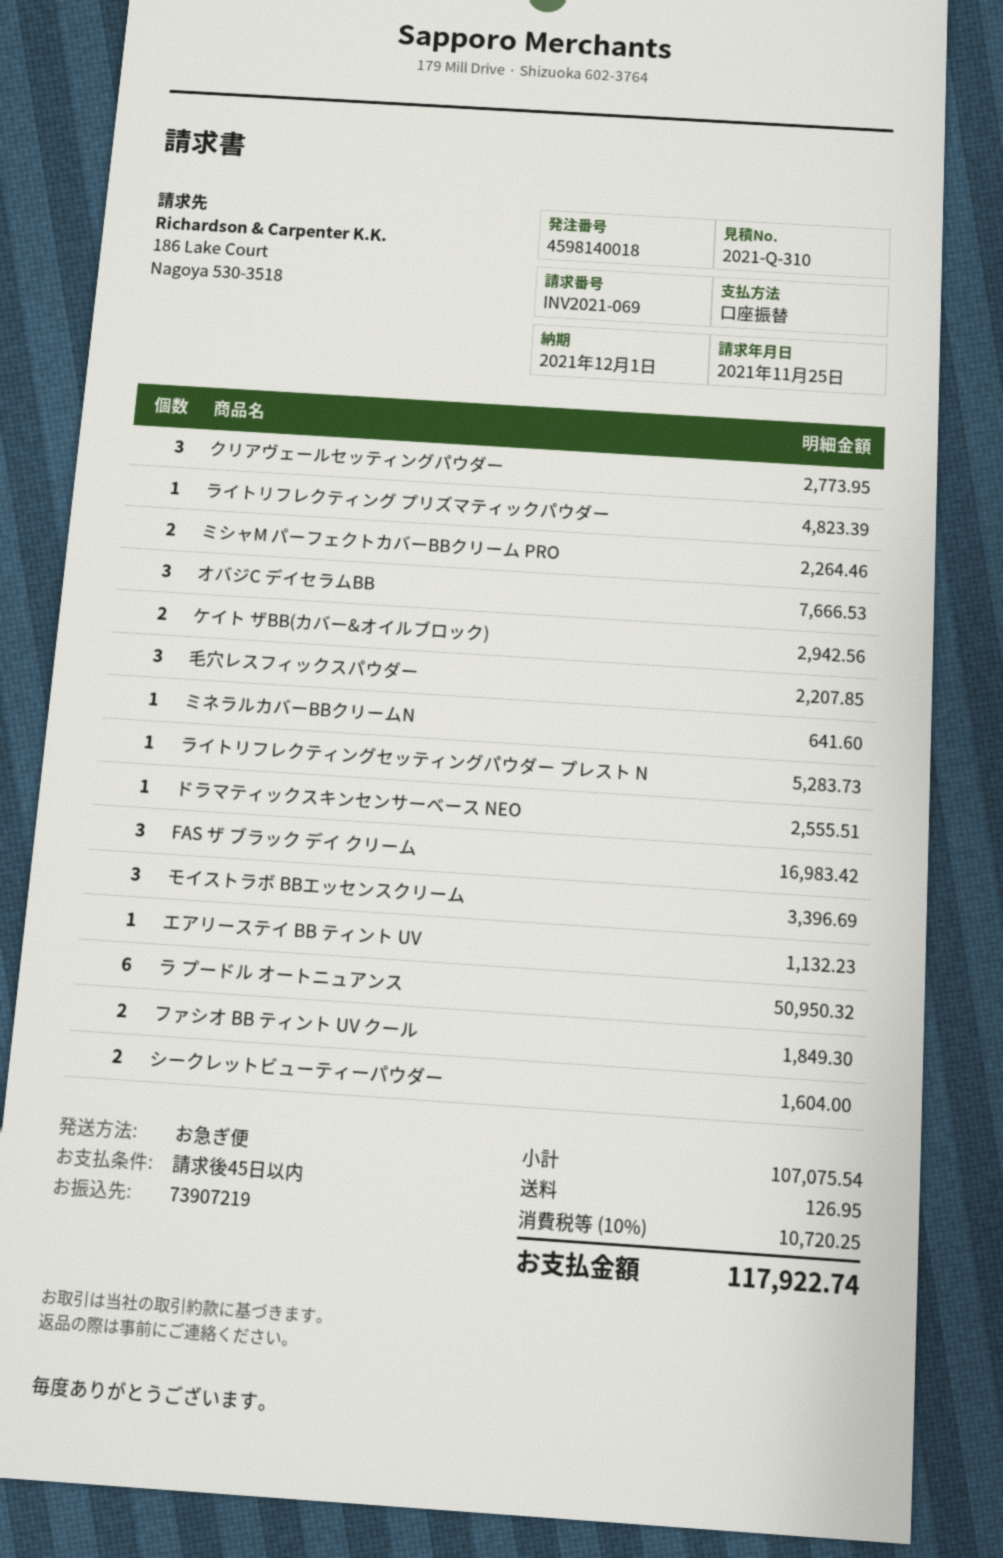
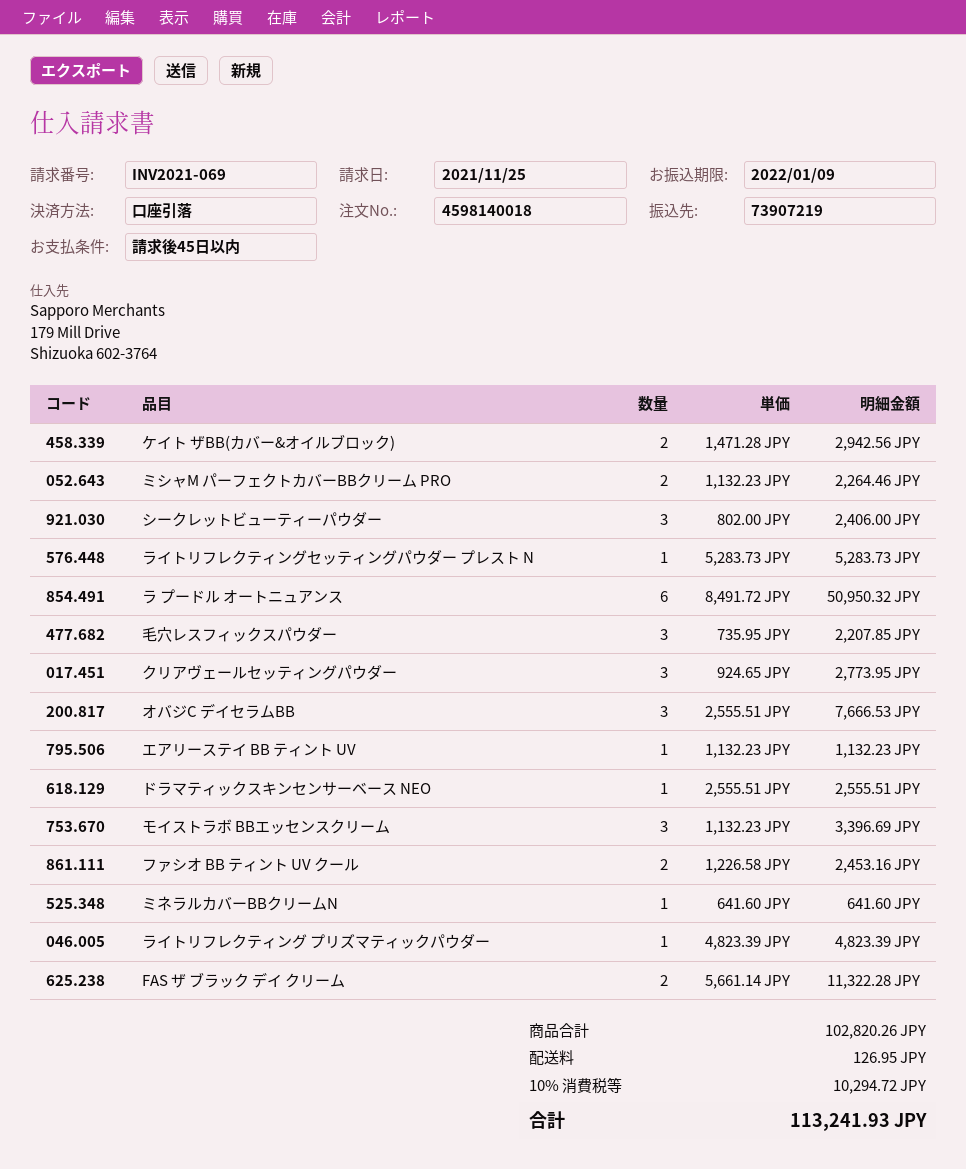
FAS ザ ブラック デイ クリーム: 3 for 16983.42 -> 2 for 11322.28
ファシオ BB ティント UV クール: 2 for 1849.30 -> 2 for 2453.16
シークレットビューティーパウダー: 2 for 1604.00 -> 3 for 2406.00
subtotal: 107075.54 -> 102820.26
tax: 10% = 10720.25 -> 10% = 10294.72
total: 117922.74 -> 113241.93

